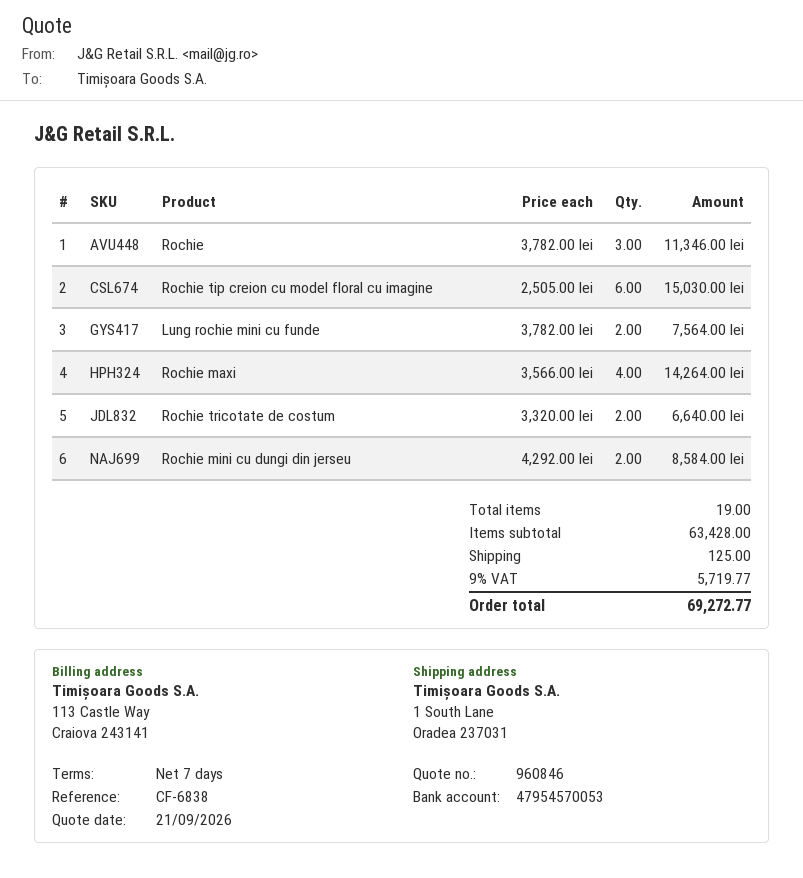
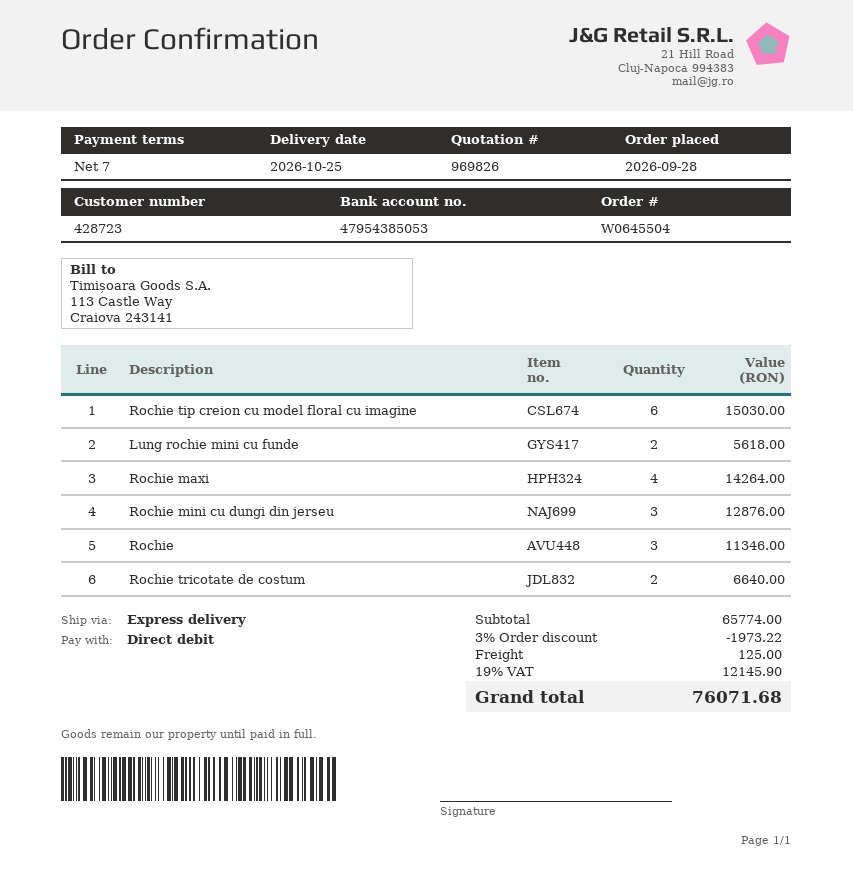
quote number: 960846 -> 969826
bank account: 47954570053 -> 47954385053
Lung rochie mini cu funde: 2 for 7564.00 -> 2 for 5618.00
Rochie mini cu dungi din jerseu: 2 for 8584.00 -> 3 for 12876.00
subtotal: 63428.00 -> 65774.00
discount: none -> 3% = 1973.22
tax: 9% = 5719.77 -> 19% = 12145.90
total: 69272.77 -> 76071.68

